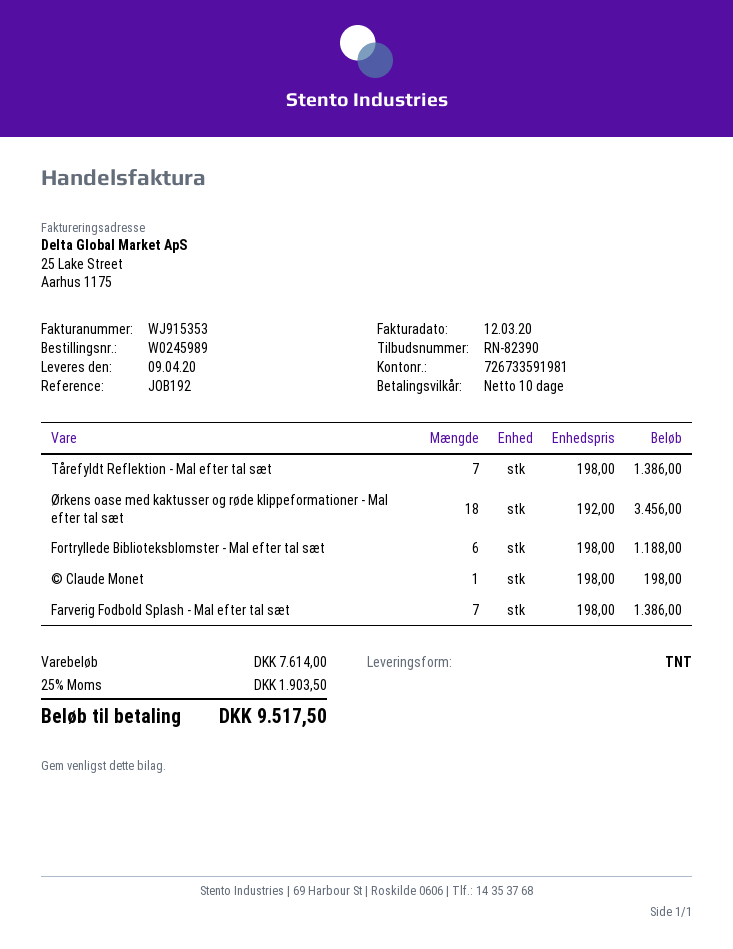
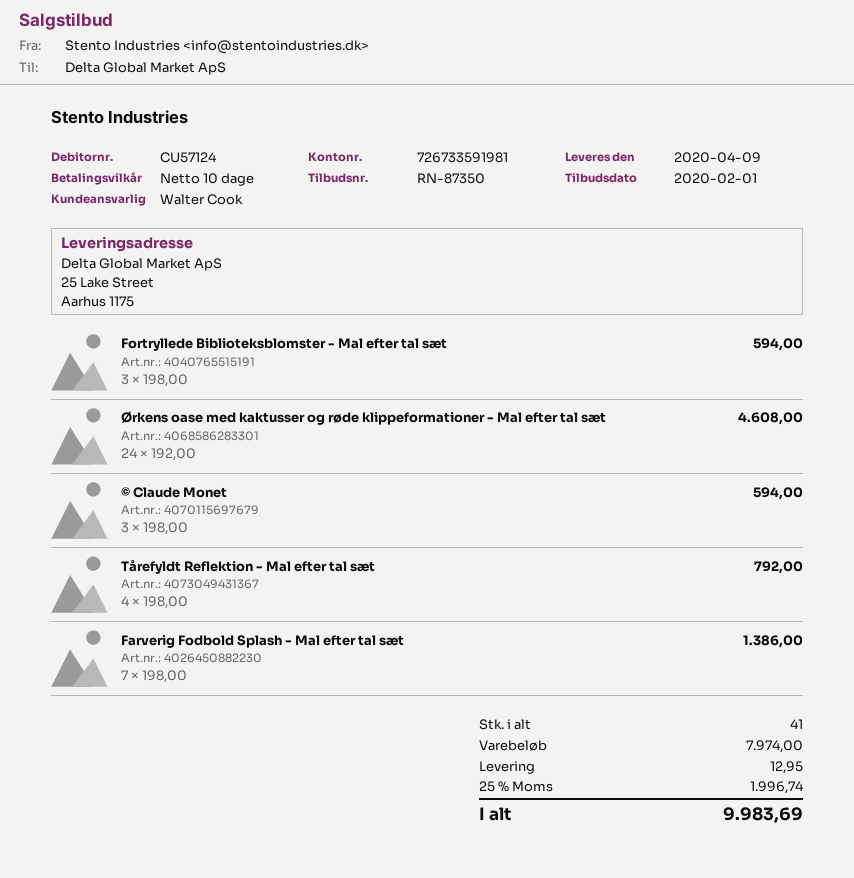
quote number: RN-82390 -> RN-87350
Tårefyldt Reflektion - Mal efter tal sæt: 7 x 198.00 = 1386.00 -> 4 x 198.00 = 792.00
Ørkens oase med kaktusser og røde klippeformationer - Mal efter tal sæt: 18 x 192.00 = 3456.00 -> 24 x 192.00 = 4608.00
Fortryllede Biblioteksblomster - Mal efter tal sæt: 6 x 198.00 = 1188.00 -> 3 x 198.00 = 594.00
© Claude Monet: 1 x 198.00 = 198.00 -> 3 x 198.00 = 594.00
subtotal: 7614.00 -> 7974.00
shipping: none -> 12.95
tax: 25% = 1903.50 -> 25% = 1996.74
total: 9517.50 -> 9983.69

